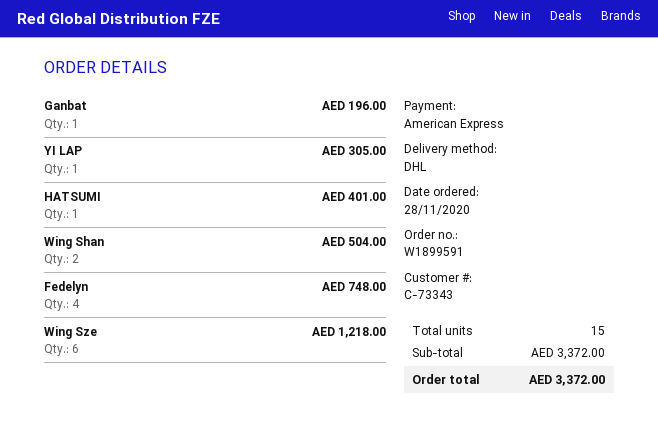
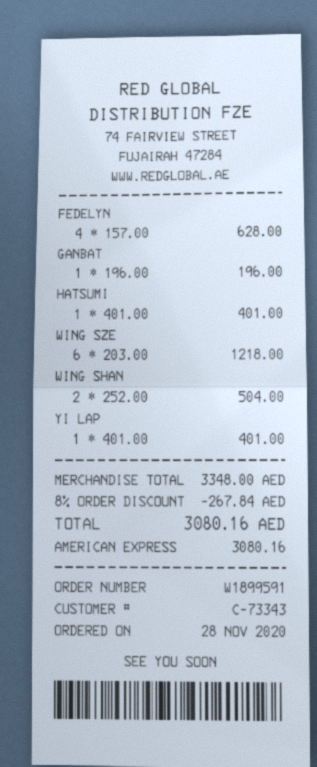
YI LAP: 1 for 305.00 -> 1 for 401.00
Fedelyn: 4 for 748.00 -> 4 for 628.00
subtotal: 3372.00 -> 3348.00
discount: none -> 8% = 267.84
total: 3372.00 -> 3080.16

